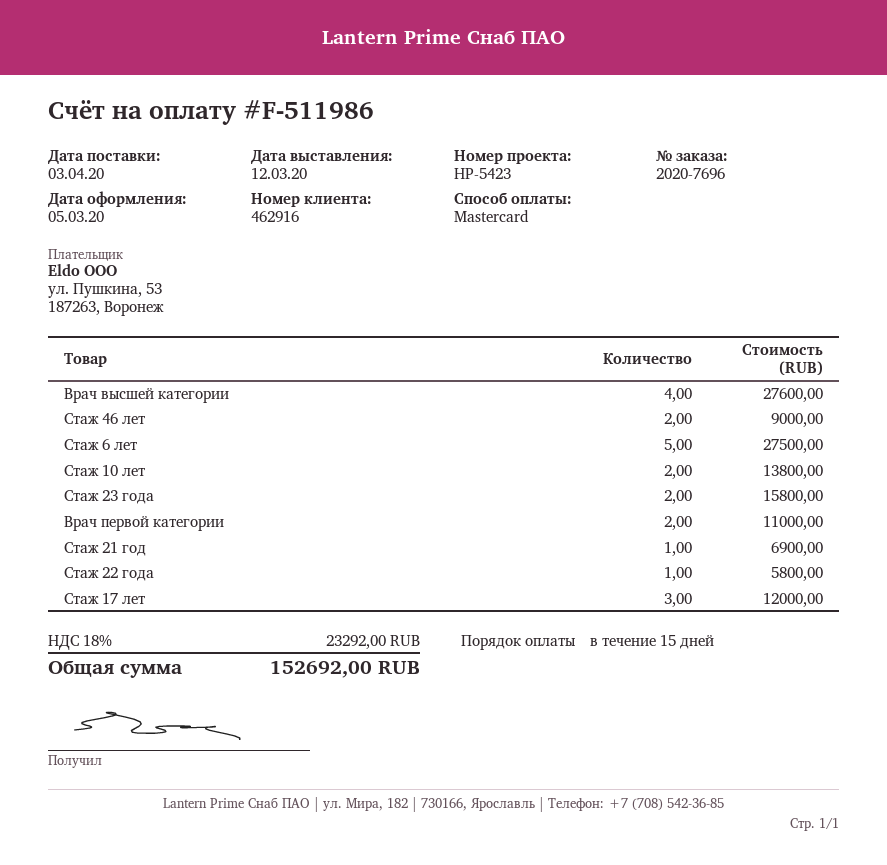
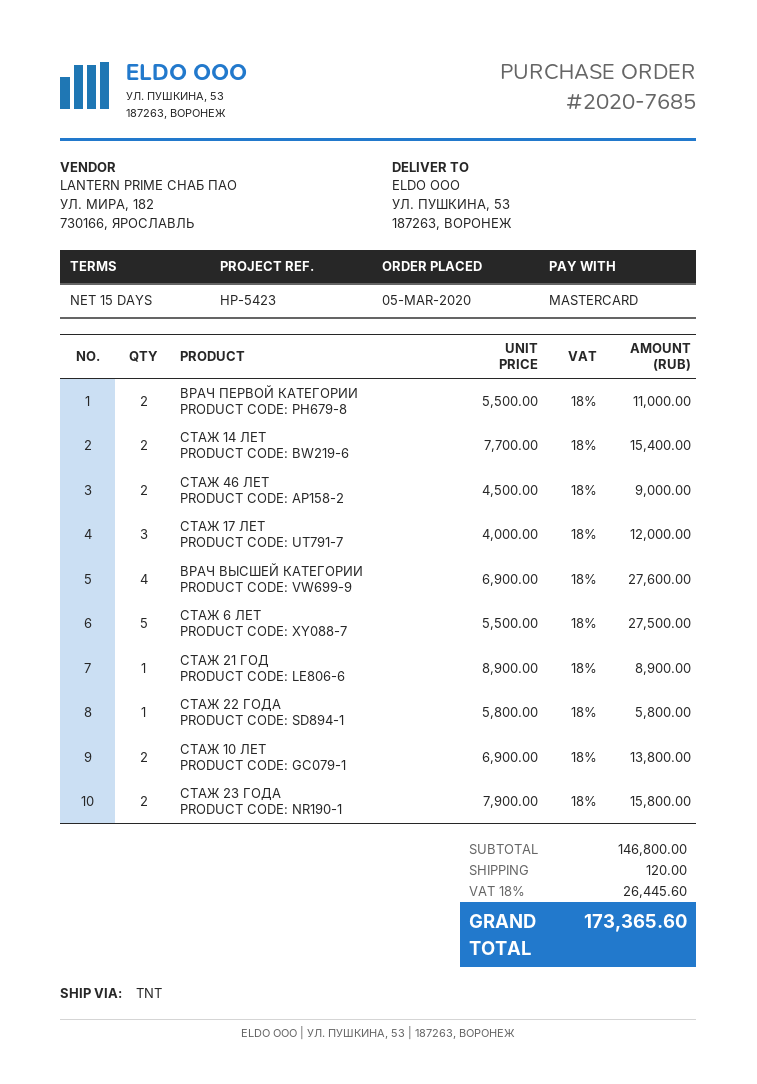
order number: 2020-7696 -> 2020-7685
Стаж 21 год: 1 for 6900.00 -> 1 for 8900.00
СТАЖ 14 ЛЕТ: none -> 2 for 15400.00
shipping: none -> 120.00
tax: 18% = 23292.00 -> 18% = 26445.60
total: 152692.00 -> 173365.60

